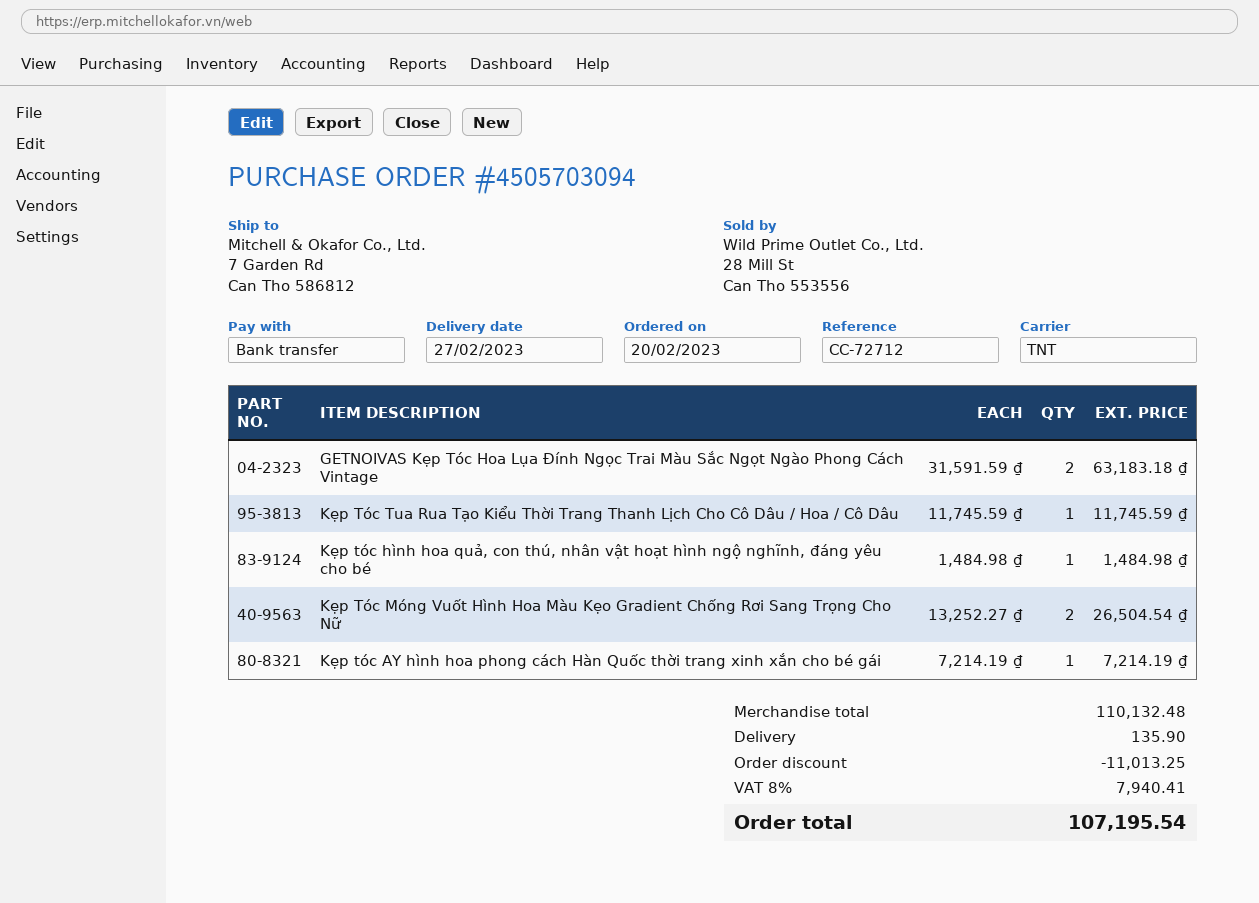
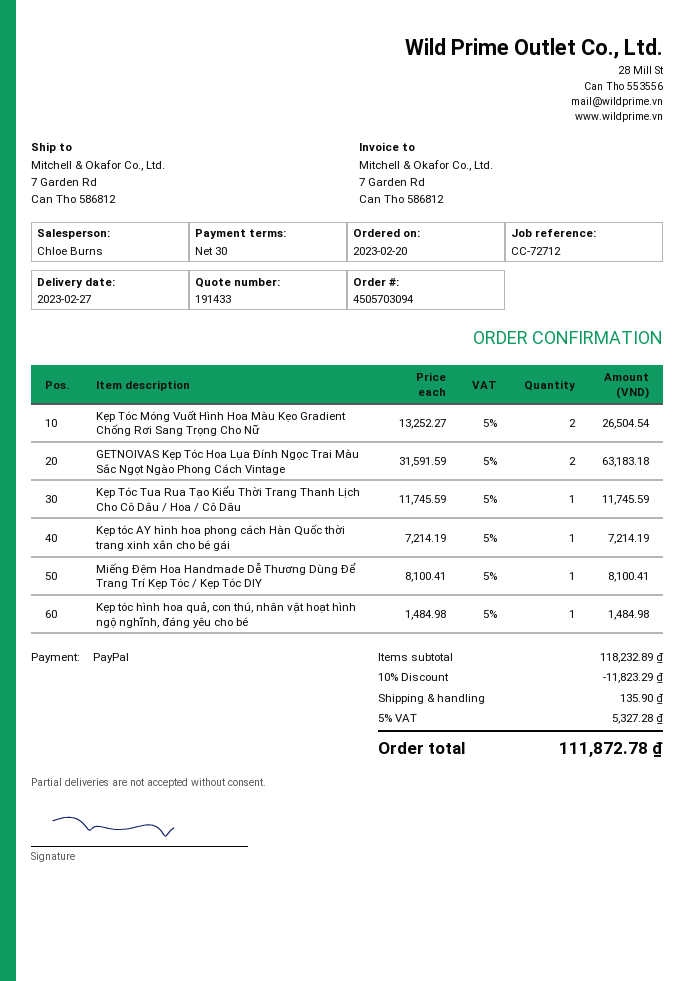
payment method: bank transfer -> PayPal
Miếng Đệm Hoa Handmade Dễ Thương Dùng Để Trang Trí Kẹp Tóc / Kẹp Tóc DIY: none -> 1 x 8100.41 = 8100.41
subtotal: 110132.48 -> 118232.89
discount: 11013.25 -> 11823.29
tax: 8% = 7940.41 -> 5% = 5327.28
total: 107195.54 -> 111872.78

